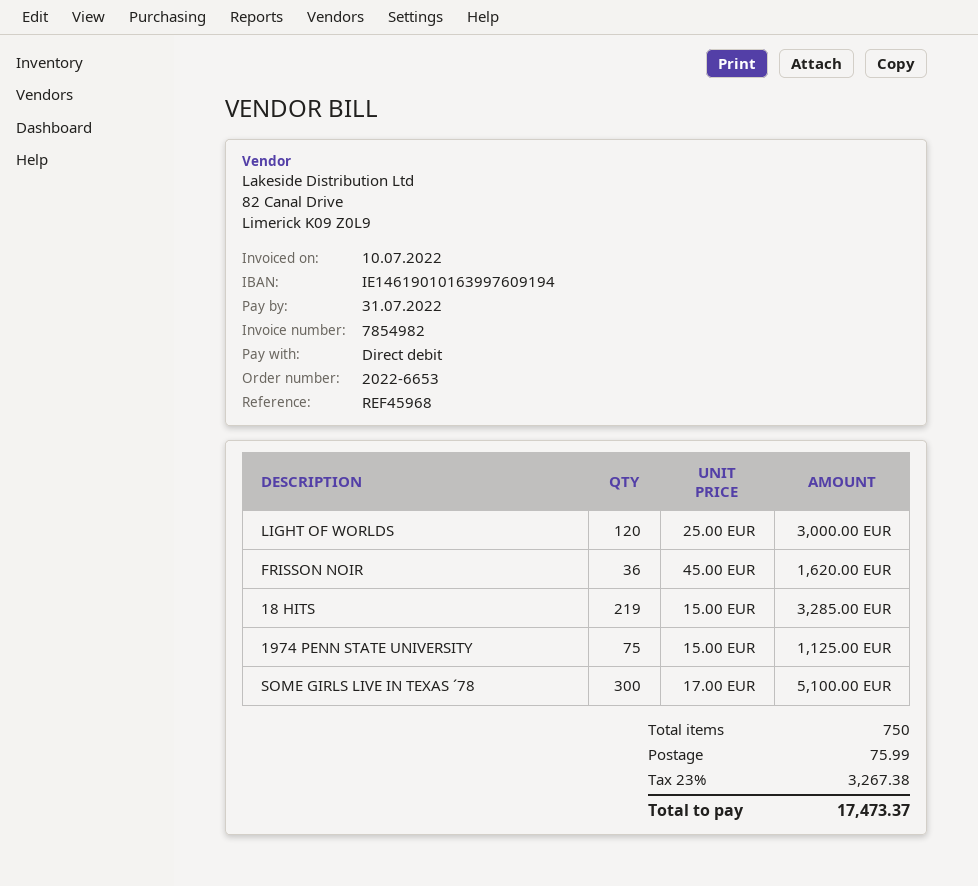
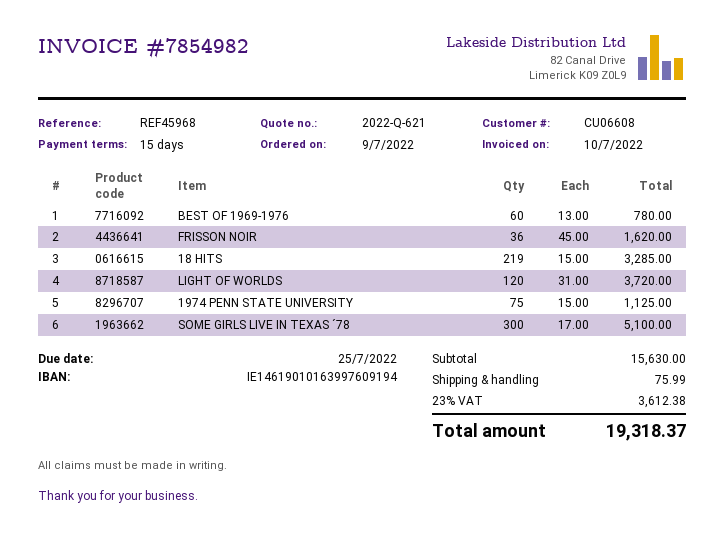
due date: 2022-07-31 -> 2022-07-25
LIGHT OF WORLDS: 120 x 25.00 = 3000.00 -> 120 x 31.00 = 3720.00
BEST OF 1969-1976: none -> 60 x 13.00 = 780.00
tax: 23% = 3267.38 -> 23% = 3612.38
total: 17473.37 -> 19318.37

